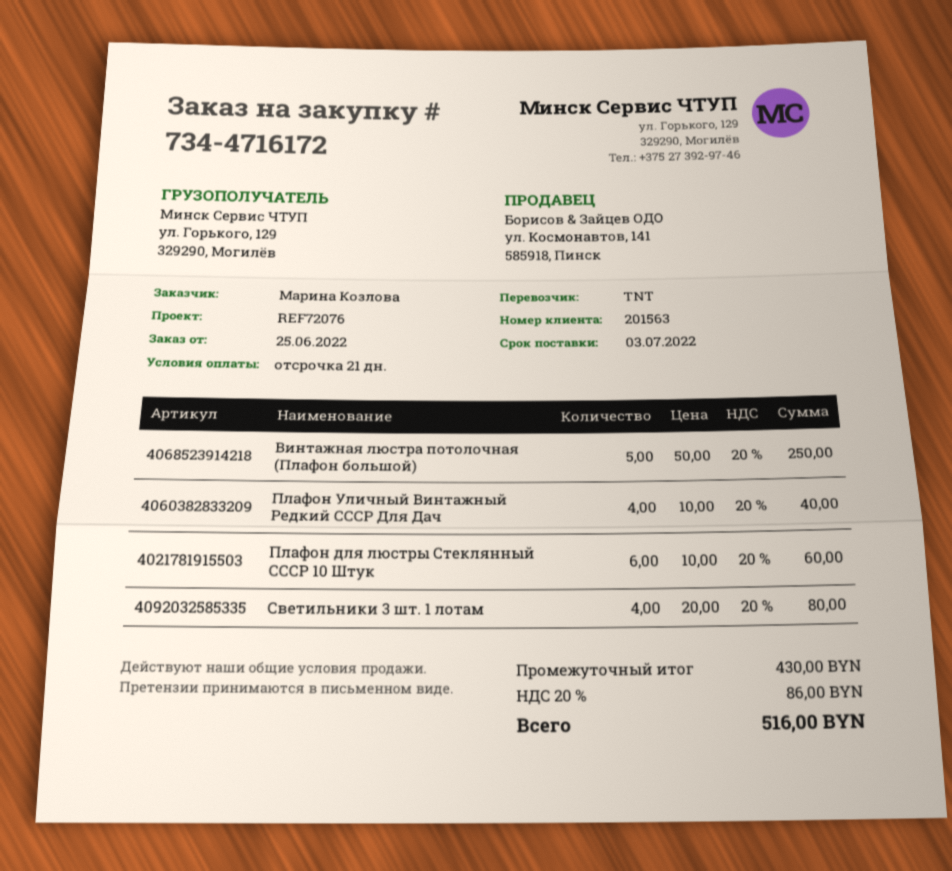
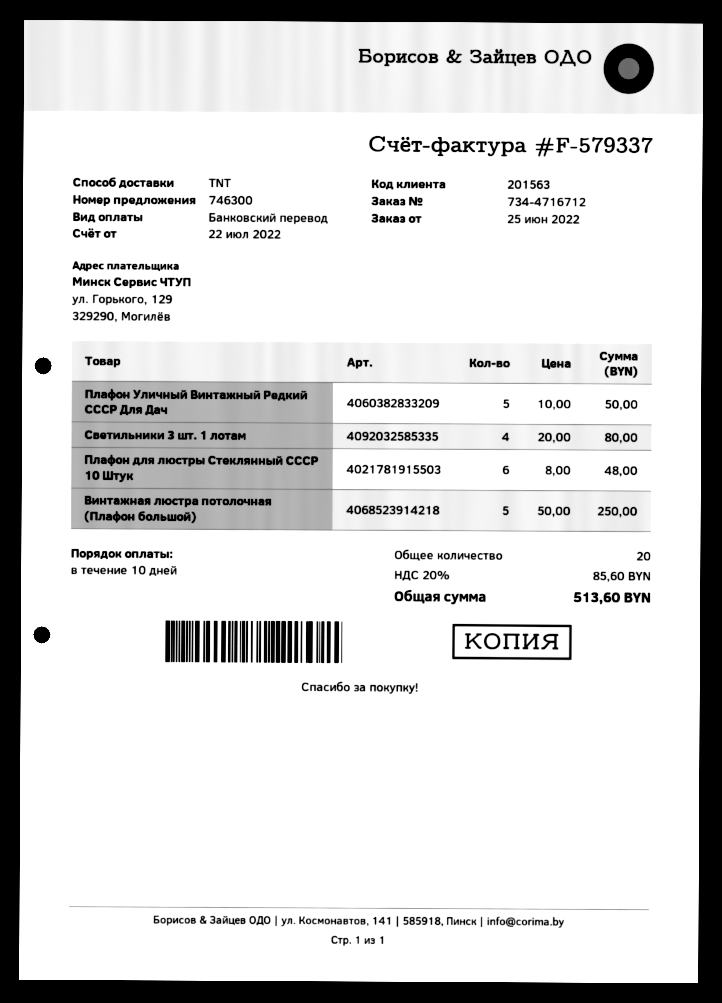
order number: 734-4716172 -> 734-4716712
payment terms: 21 days -> 10 days
Плафон Уличный Винтажный Редкий CCCP Для Дач: 4 x 10.00 = 40.00 -> 5 x 10.00 = 50.00
Плафон для люстры Стеклянный СССР 10 Штук: 6 x 10.00 = 60.00 -> 6 x 8.00 = 48.00
tax: 20% = 86.00 -> 20% = 85.60
total: 516.00 -> 513.60

